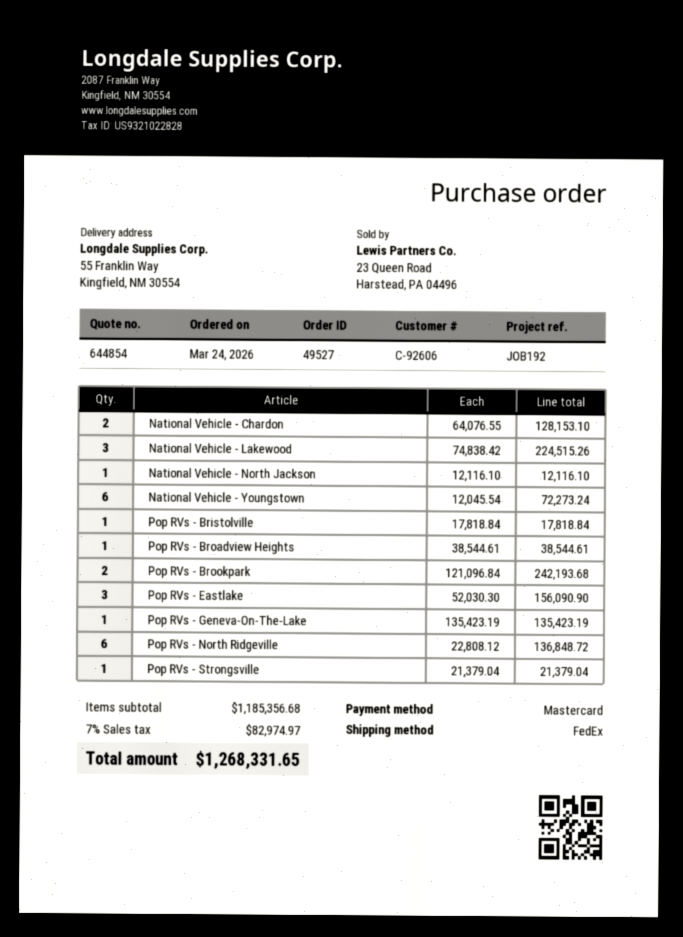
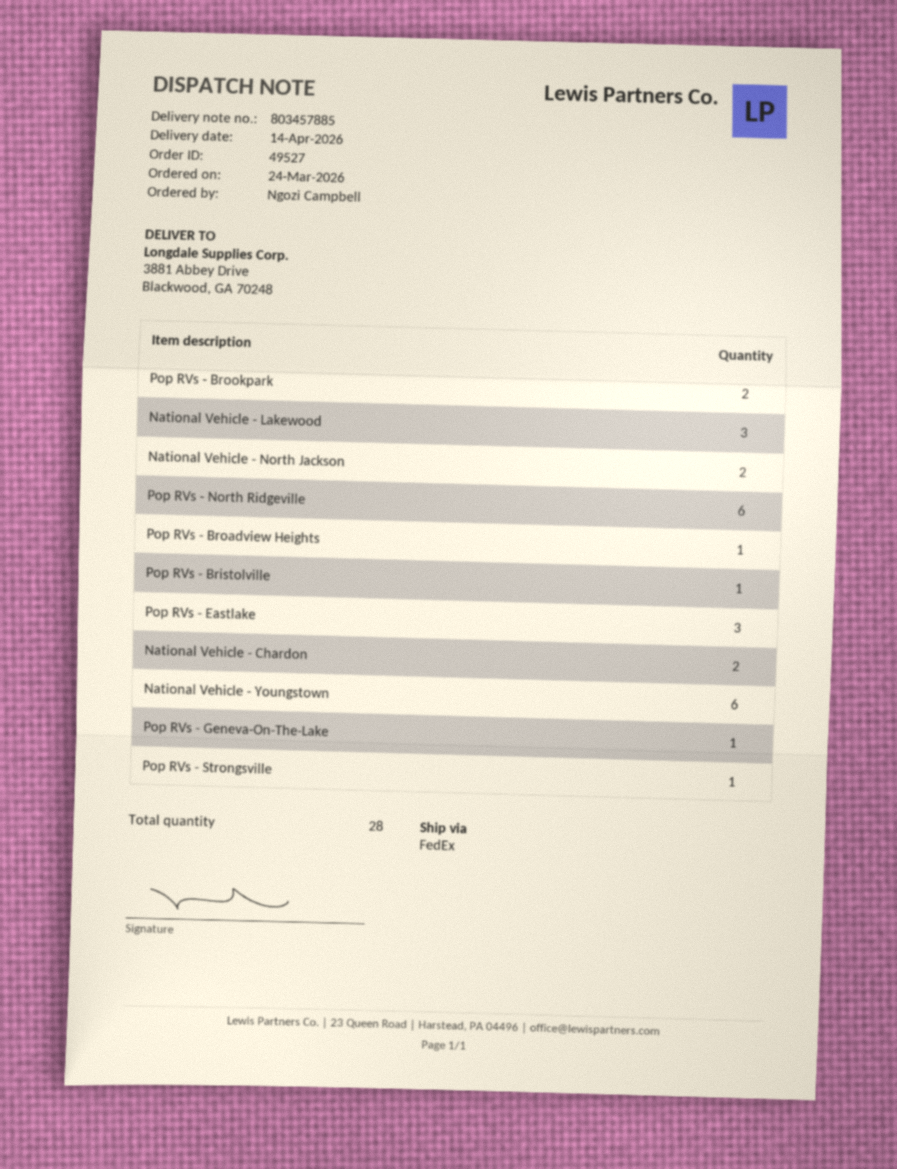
ship to: 55 Franklin Way, Kingfield, NM 30554 -> 3881 Abbey Drive, Blackwood, GA 70248
National Vehicle - North Jackson: 1 -> 2

